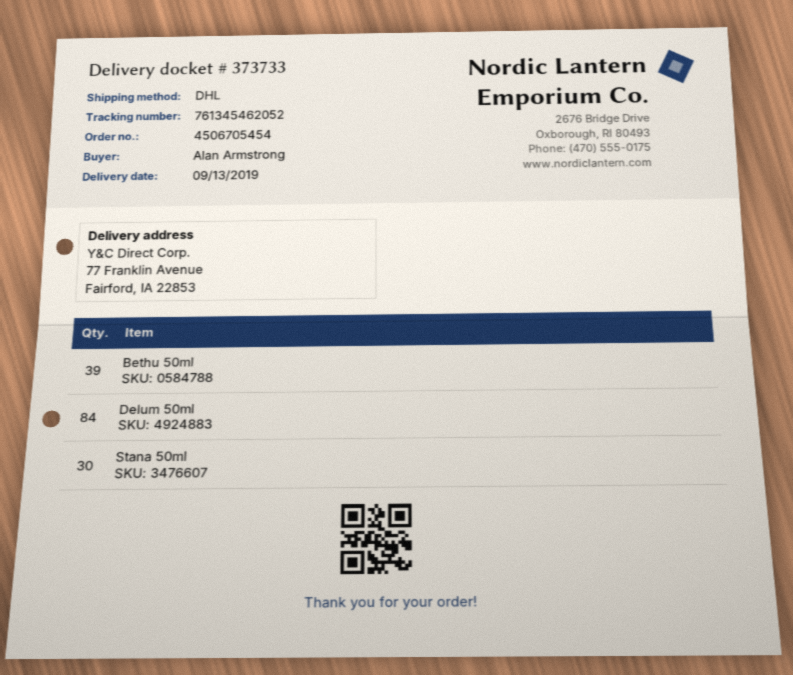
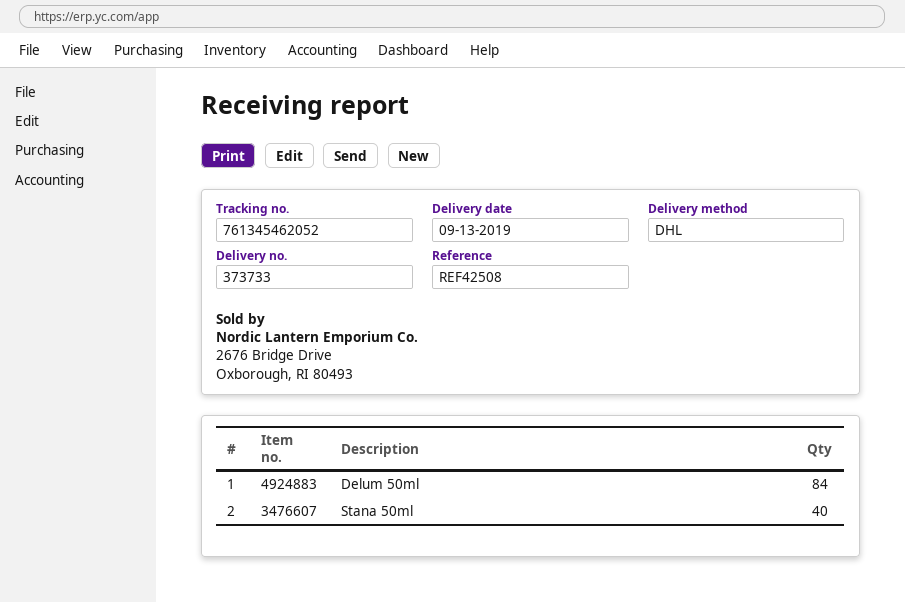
Bethu 50ml: 39 -> none
Stana 50ml: 30 -> 40

